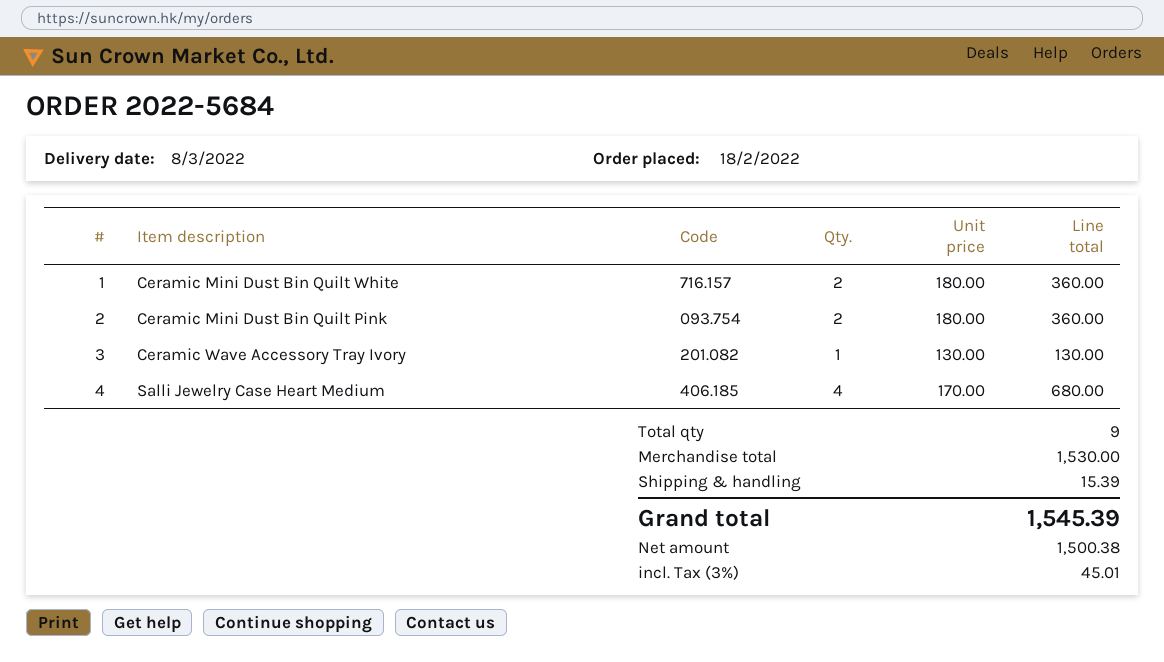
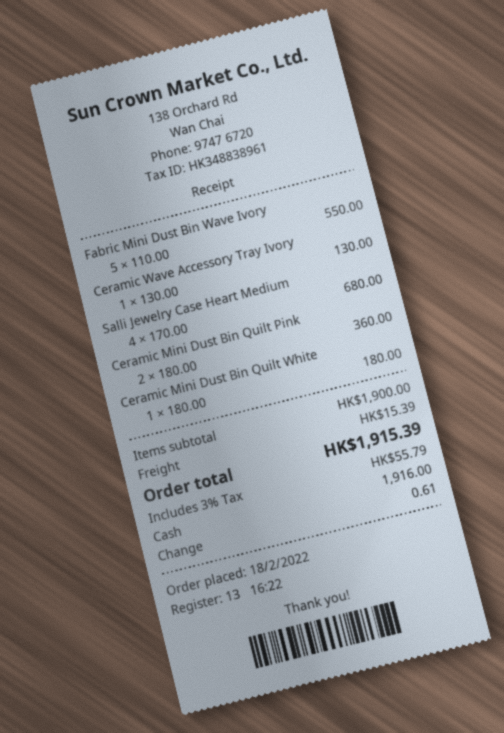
Ceramic Mini Dust Bin Quilt White: 2 x 180.00 = 360.00 -> 1 x 180.00 = 180.00
Fabric Mini Dust Bin Wave Ivory: none -> 5 x 110.00 = 550.00
subtotal: 1530.00 -> 1900.00
tax: 3% = 45.01 -> 3% = 55.79
total: 1545.39 -> 1915.39

